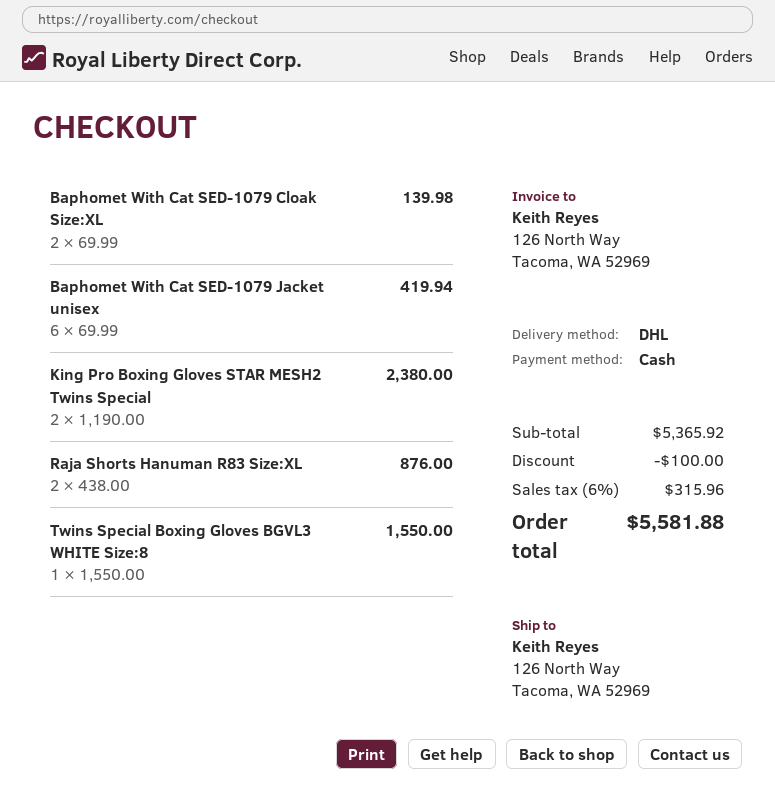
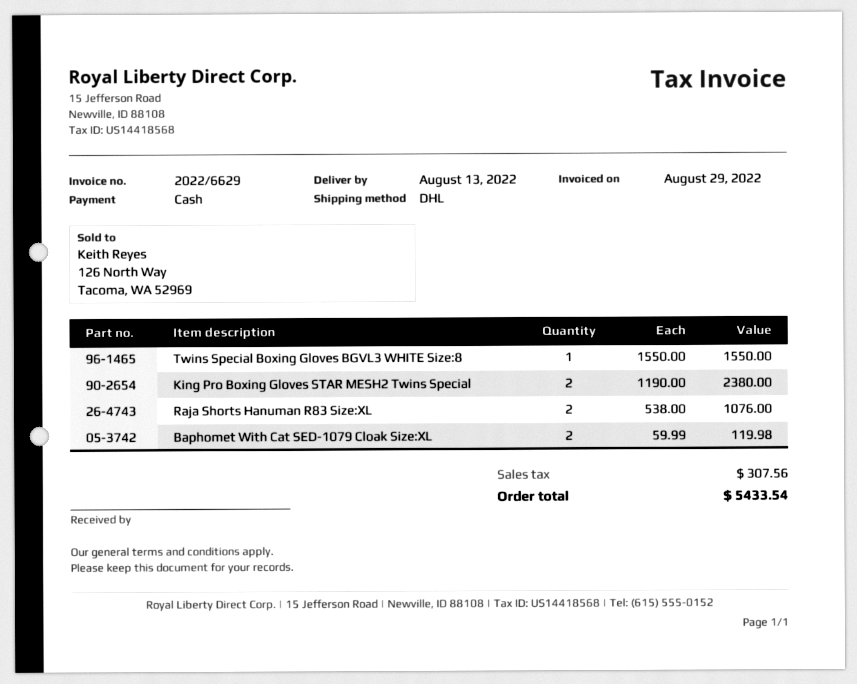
Baphomet With Cat SED-1079 Cloak Size:XL: 2 x 69.99 = 139.98 -> 2 x 59.99 = 119.98
Baphomet With Cat SED-1079 Jacket unisex: 6 x 69.99 = 419.94 -> none
Raja Shorts Hanuman R83 Size:XL: 2 x 438.00 = 876.00 -> 2 x 538.00 = 1076.00
discount: 100.00 -> none
tax: 315.96 -> 307.56
total: 5581.88 -> 5433.54

